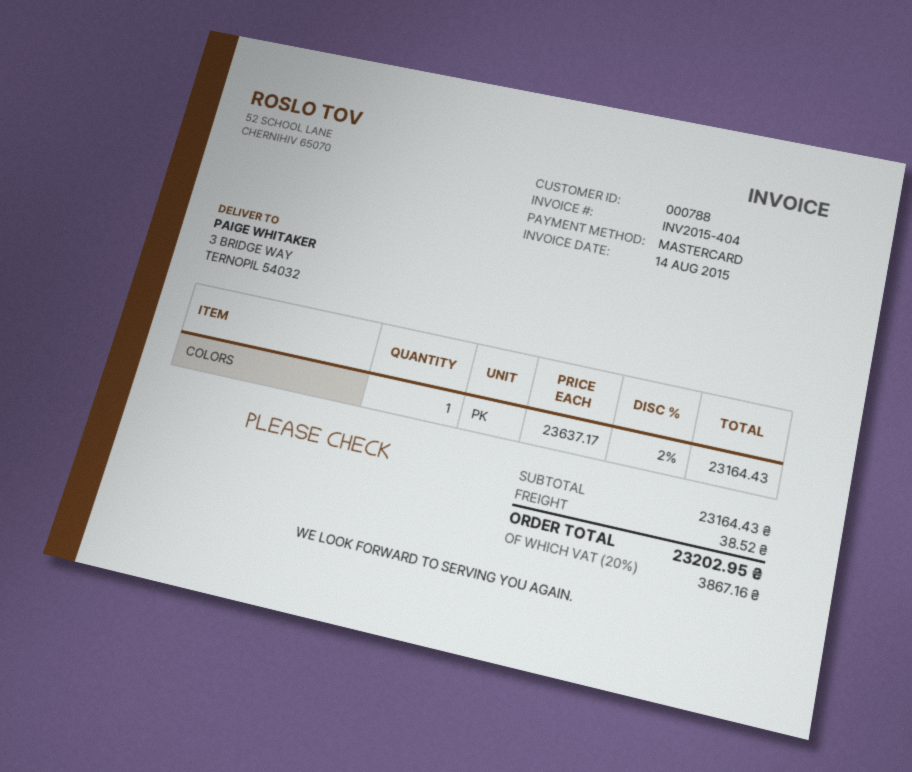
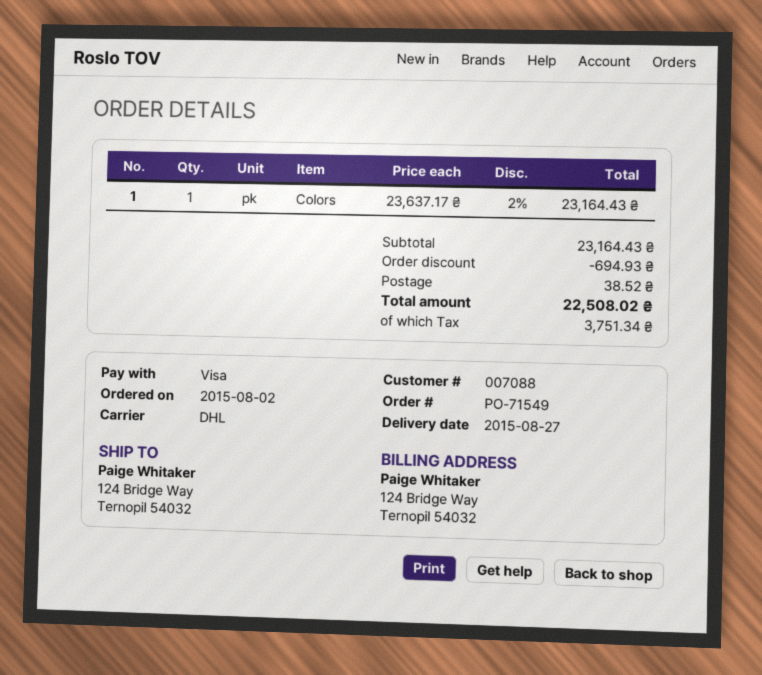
customer number: 000788 -> 007088
payment method: Mastercard -> Visa
ship to: 3 BRIDGE WAY, TERNOPIL 54032 -> 124 Bridge Way, Ternopil 54032
discount: none -> 694.93
tax: 3867.16 -> 3751.34
total: 23202.95 -> 22508.02

